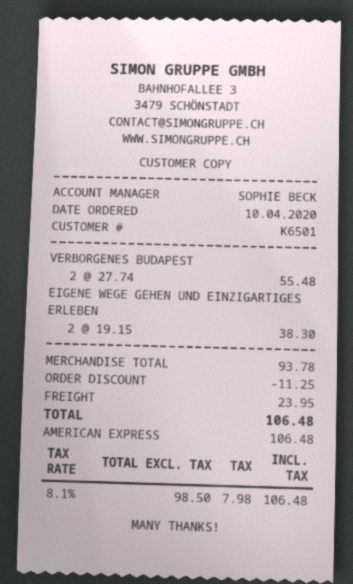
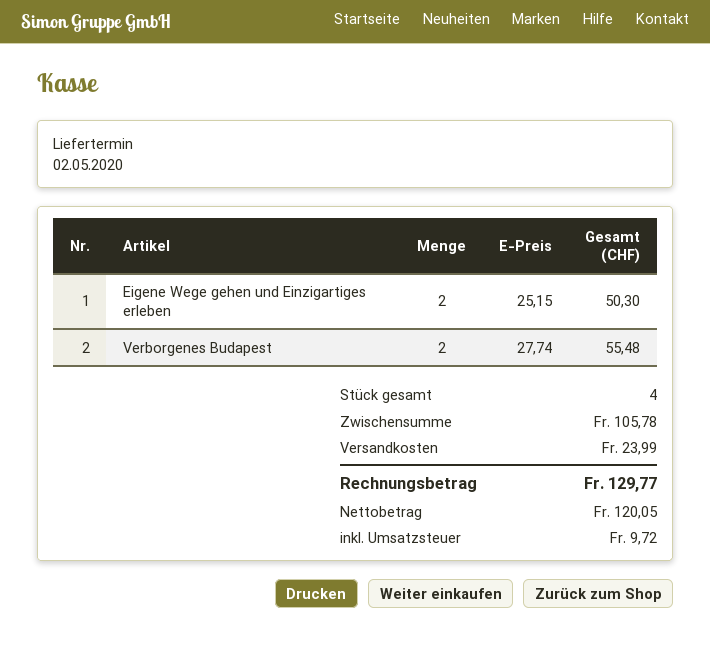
EIGENE WEGE GEHEN UND EINZIGARTIGES ERLEBEN: 2 x 19.15 = 38.30 -> 2 x 25.15 = 50.30
subtotal: 93.78 -> 105.78
discount: 11.25 -> none
shipping: 23.95 -> 23.99
net: 98.50 -> 120.05
tax: 7.98 -> 9.72
total: 106.48 -> 129.77

